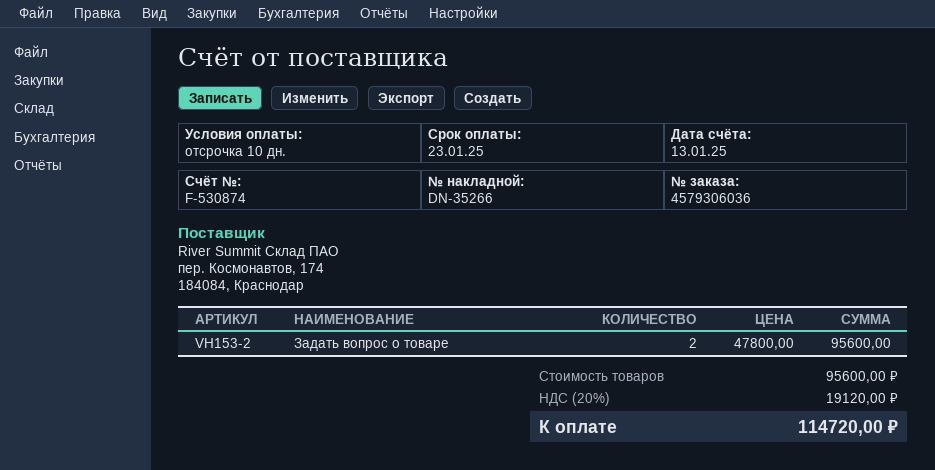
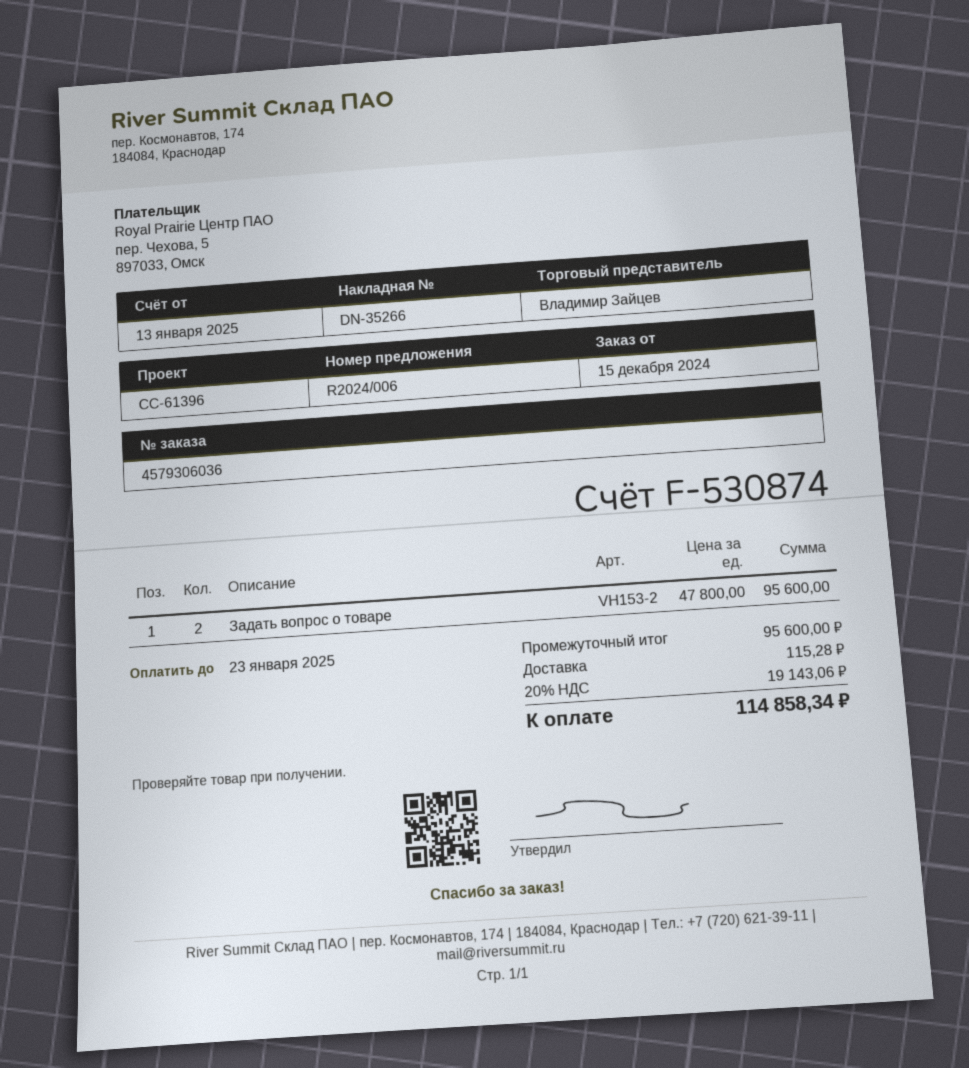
shipping: none -> 115.28
tax: 20% = 19120.00 -> 20% = 19143.06
total: 114720.00 -> 114858.34

